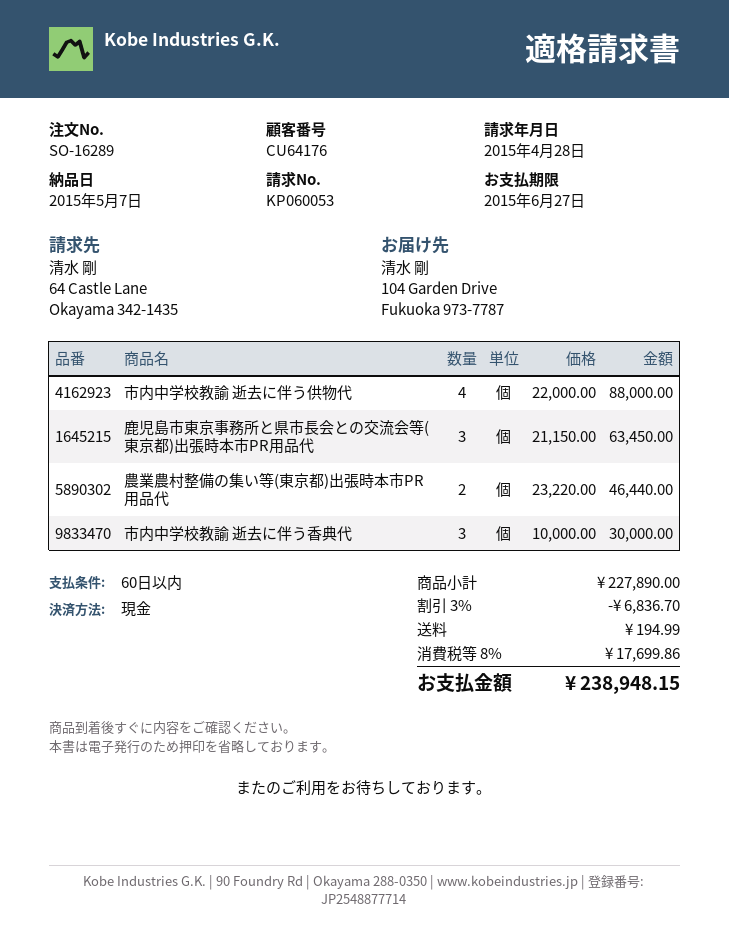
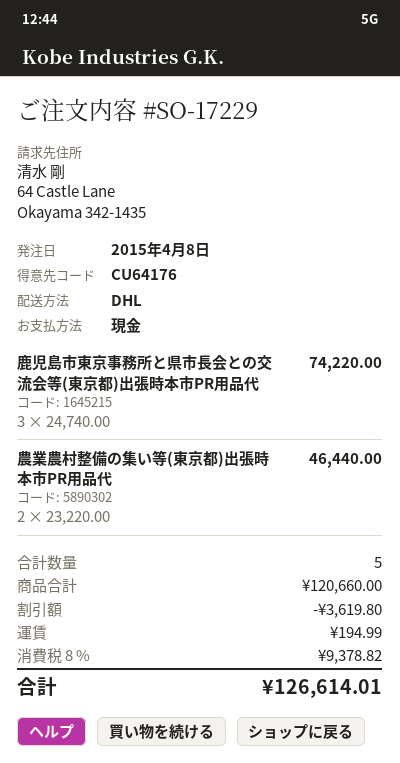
order number: SO-16289 -> SO-17229
市内中学校教諭 逝去に伴う供物代: 4 x 22000.00 = 88000.00 -> none
鹿児島市東京事務所と県市長会との交流会等(東京都)出張時本市PR用品代: 3 x 21150.00 = 63450.00 -> 3 x 24740.00 = 74220.00
市内中学校教諭 逝去に伴う香典代: 3 x 10000.00 = 30000.00 -> none
subtotal: 227890.00 -> 120660.00
discount: 6836.70 -> 3619.80
tax: 8% = 17699.86 -> 8% = 9378.82
total: 238948.15 -> 126614.01

